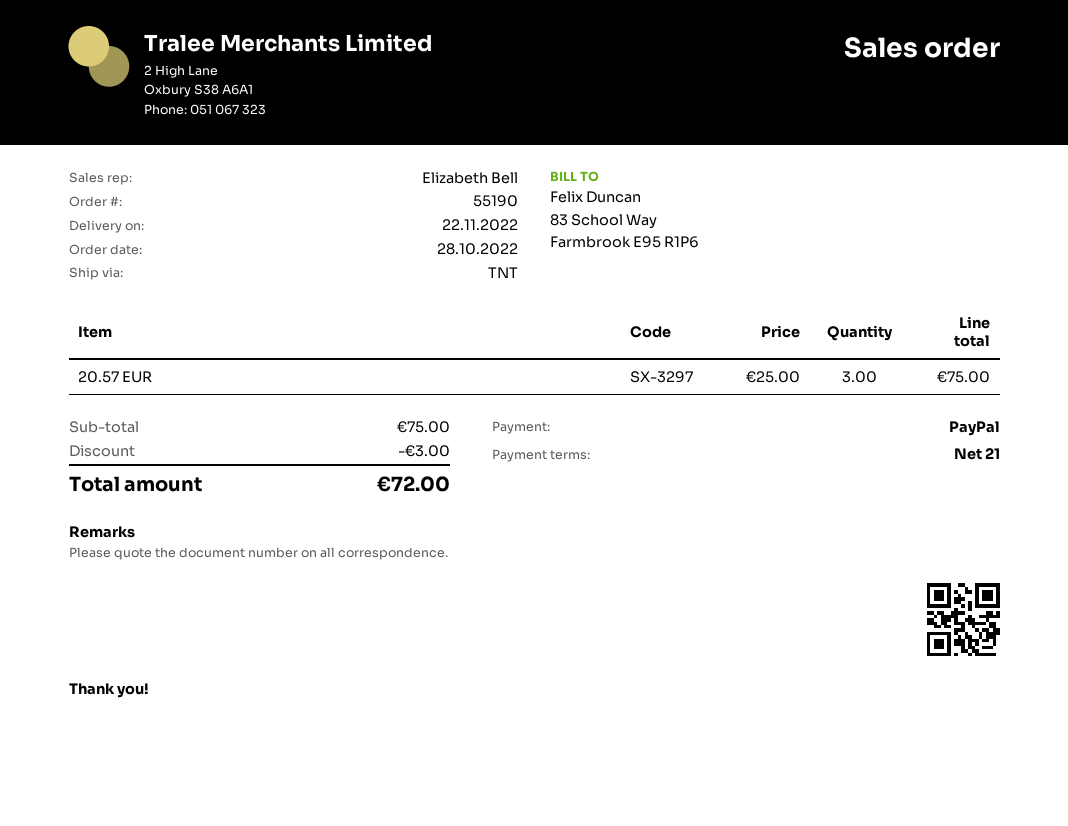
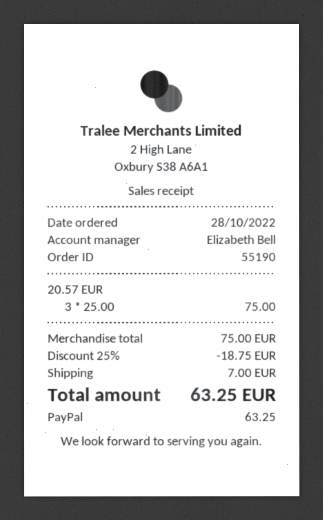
discount: 3.00 -> 18.75
shipping: none -> 7.00
total: 72.00 -> 63.25

